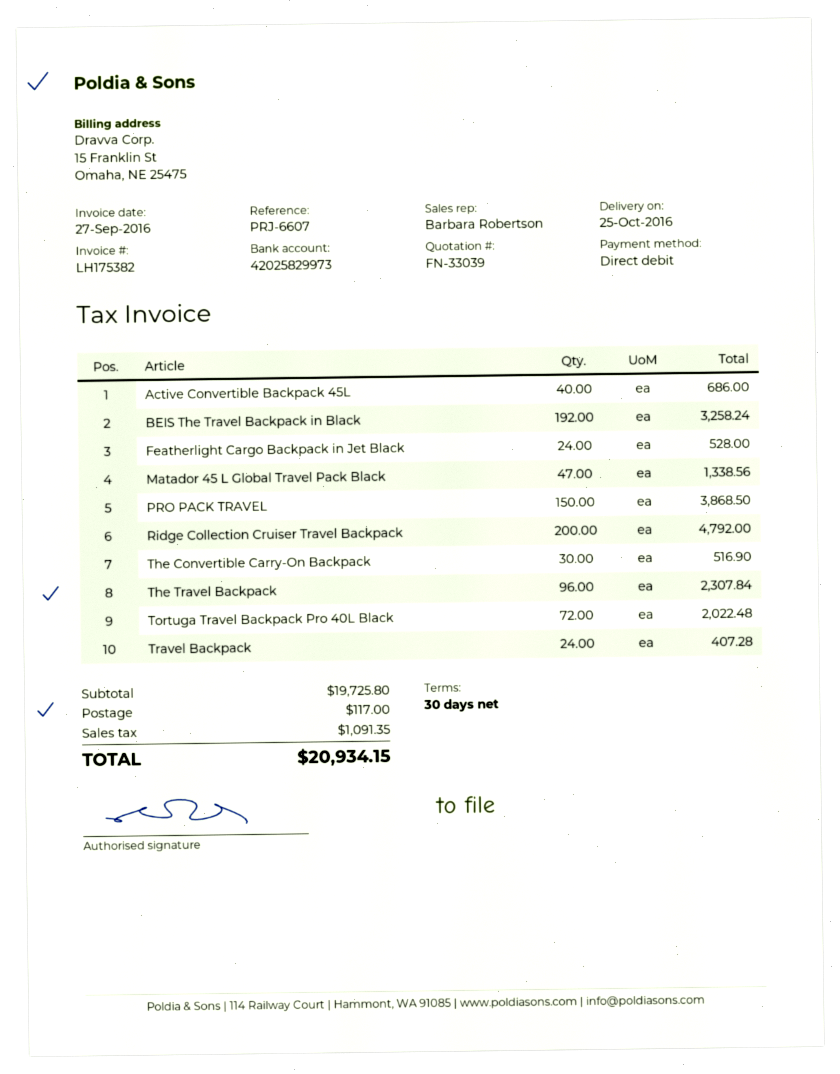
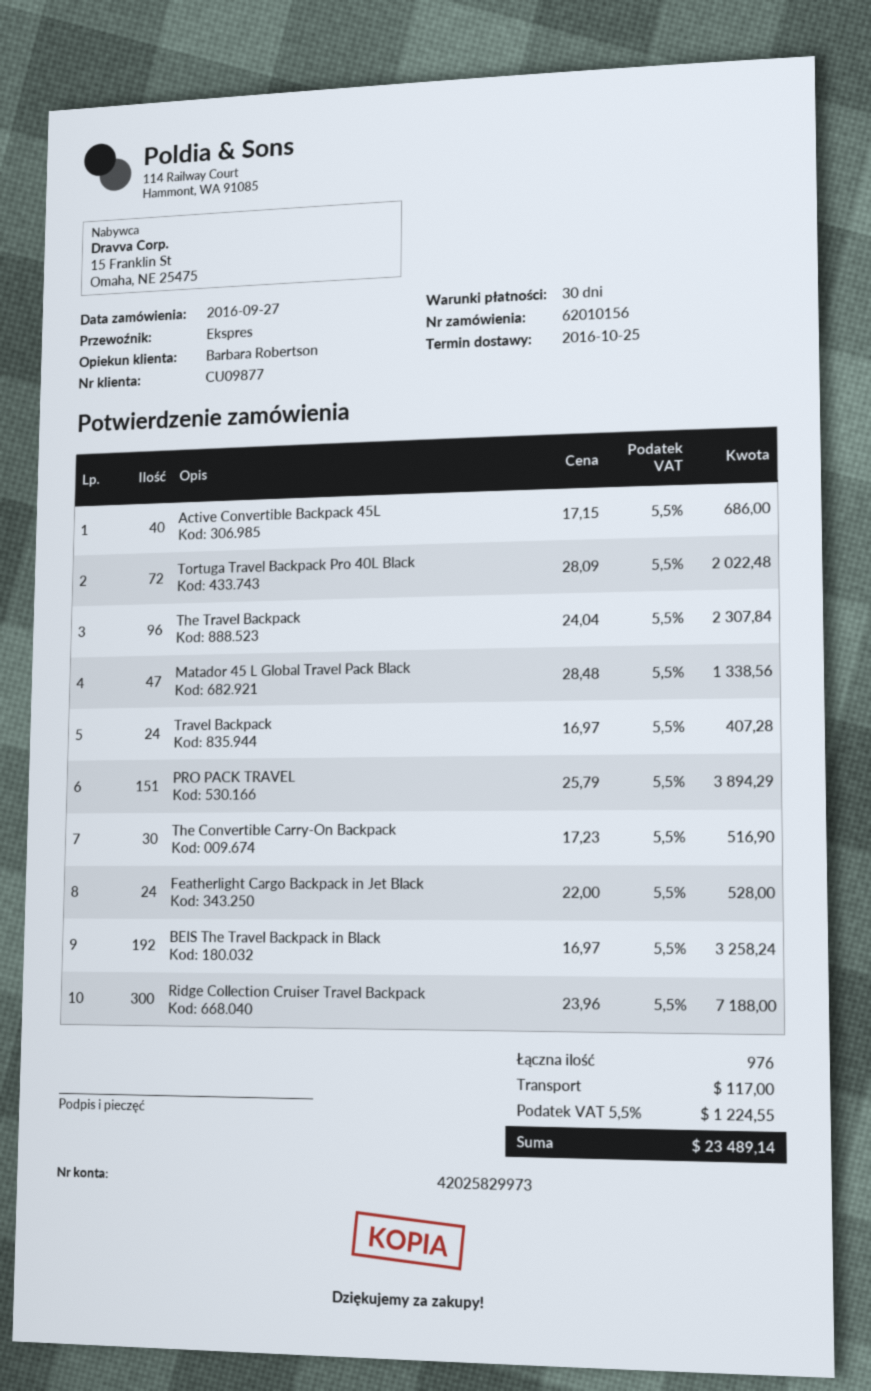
PRO PACK TRAVEL: 150 for 3868.50 -> 151 for 3894.29
Ridge Collection Cruiser Travel Backpack: 200 for 4792.00 -> 300 for 7188.00
tax: 1091.35 -> 1224.55
total: 20934.15 -> 23489.14

